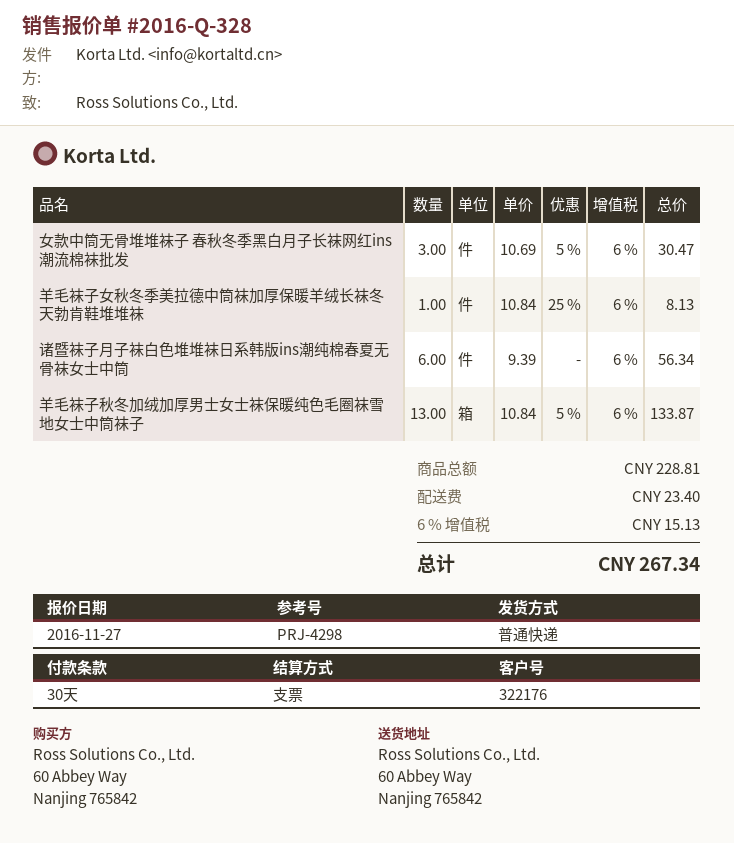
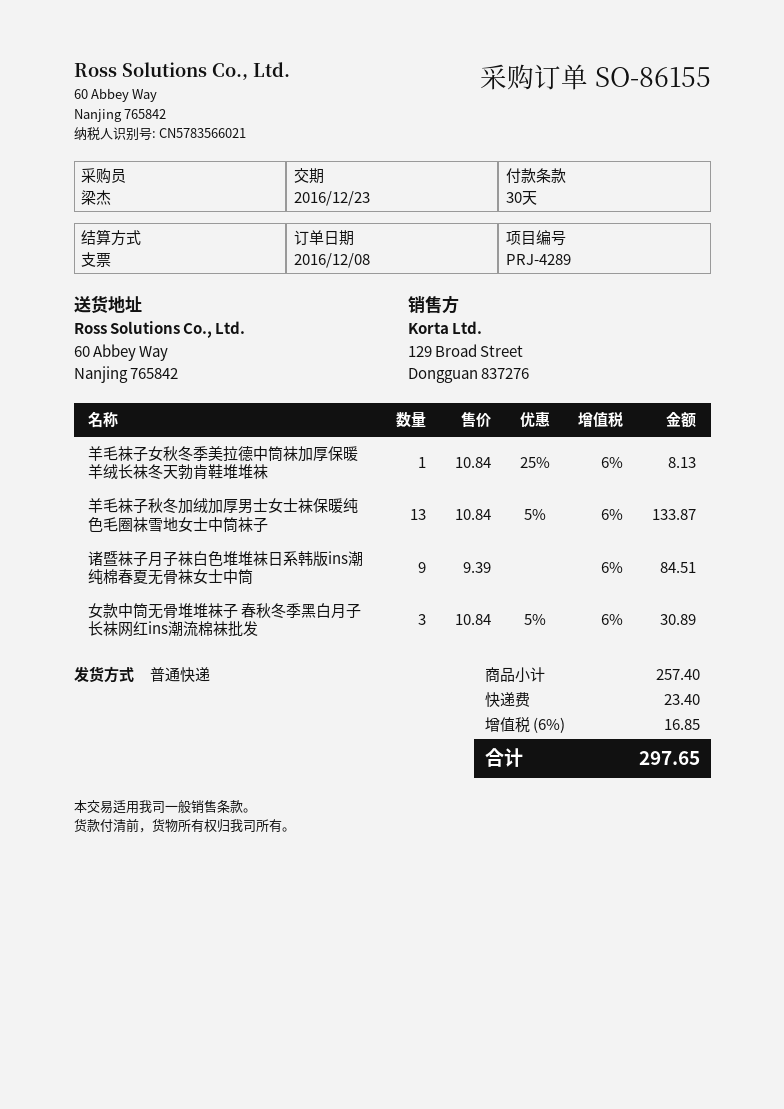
reference: PRJ-4298 -> PRJ-4289
女款中筒无骨堆堆袜子 春秋冬季黑白月子长袜网红ins潮流棉袜批发: 3 x 10.69 - 5% = 30.47 -> 3 x 10.84 - 5% = 30.89
诸暨袜子月子袜白色堆堆袜日系韩版ins潮纯棉春夏无骨袜女士中筒: 6 x 9.39 = 56.34 -> 9 x 9.39 = 84.51
subtotal: 228.81 -> 257.40
tax: 6% = 15.13 -> 6% = 16.85
total: 267.34 -> 297.65

